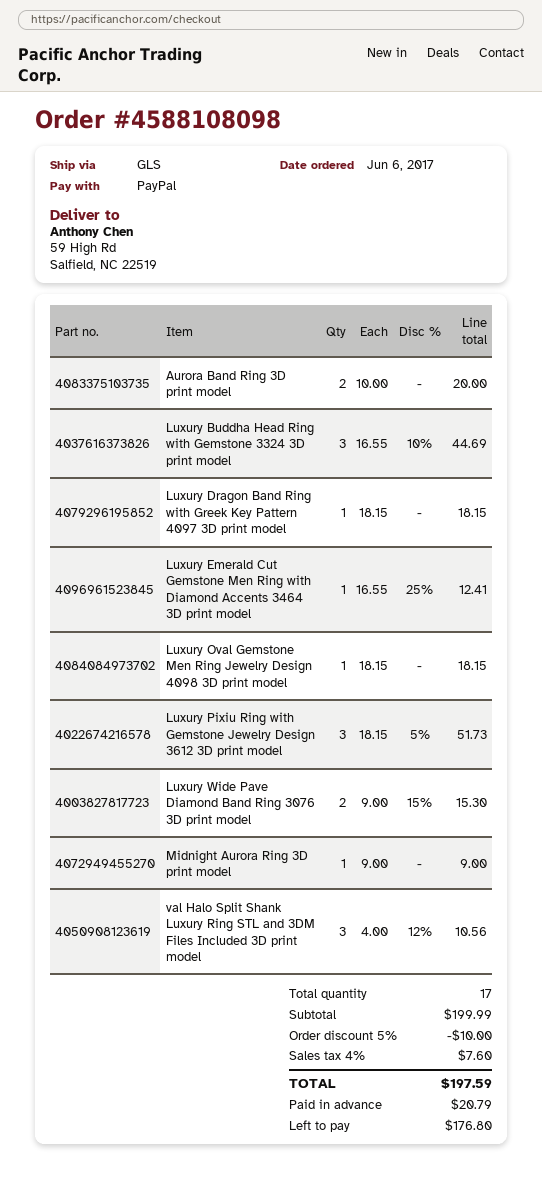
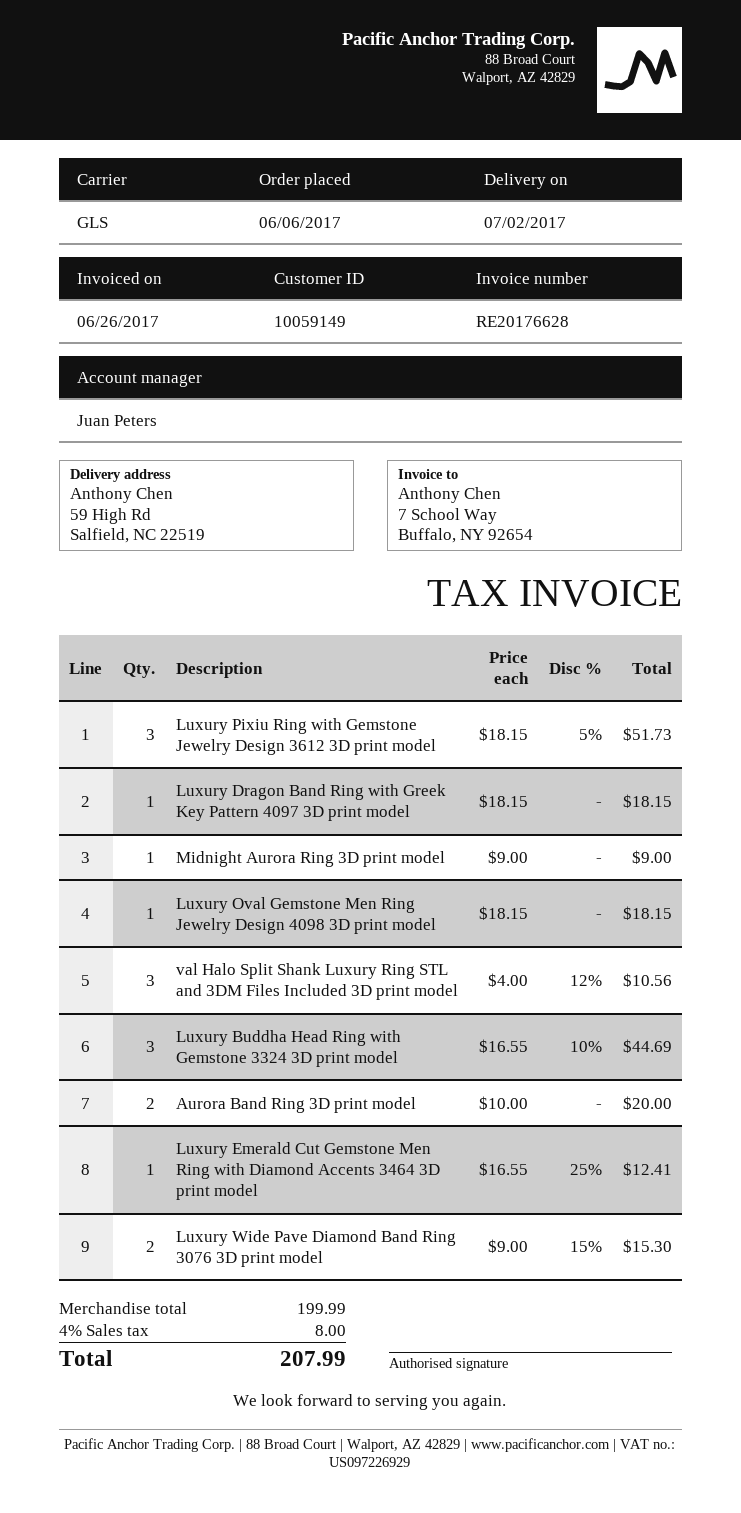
discount: 5% = 10.00 -> none
tax: 4% = 7.60 -> 4% = 8.00
total: 197.59 -> 207.99

